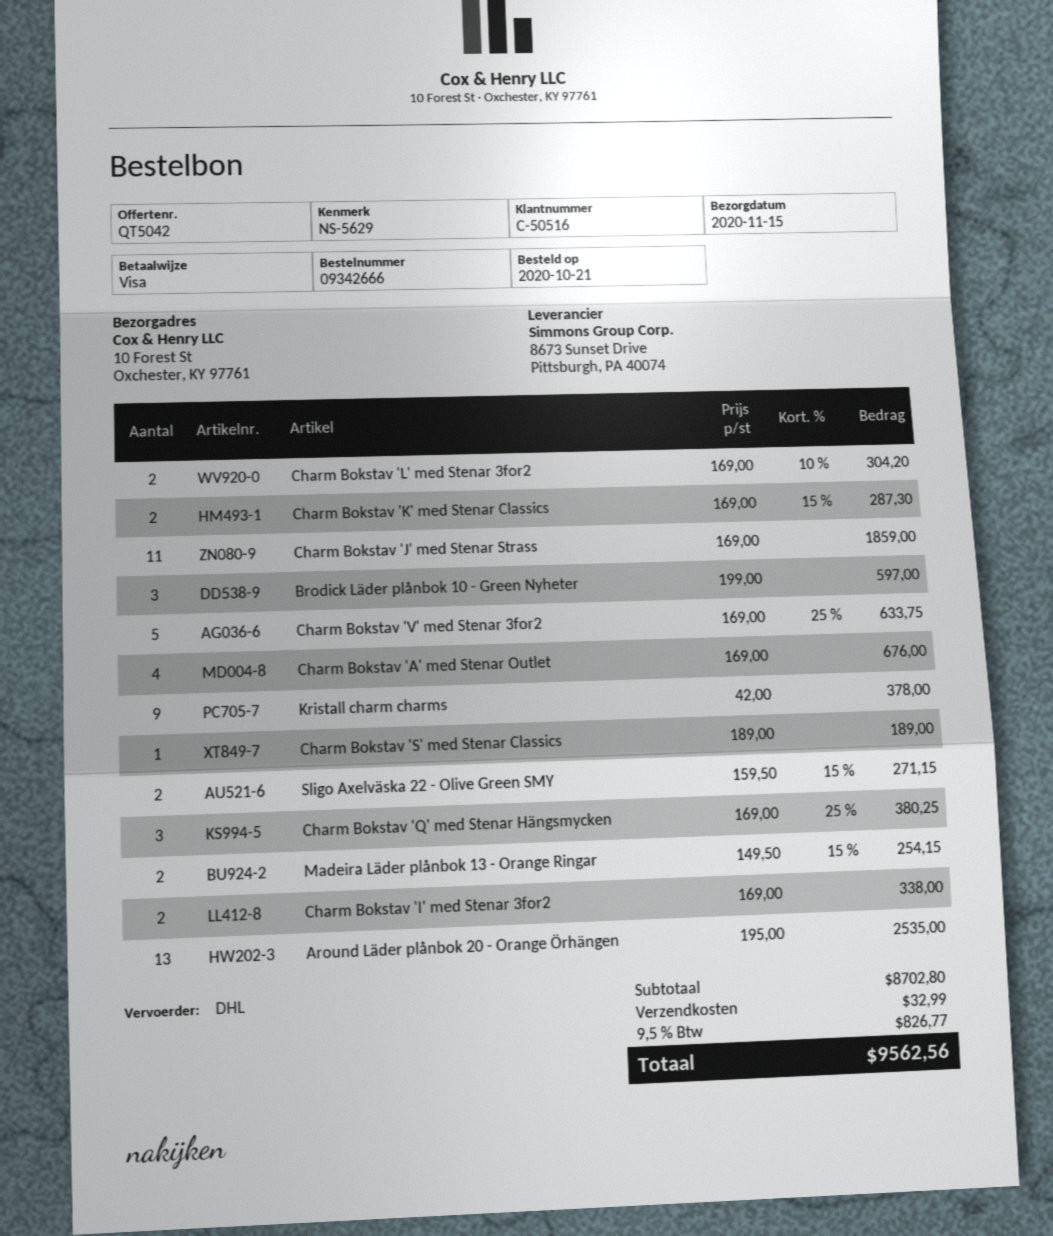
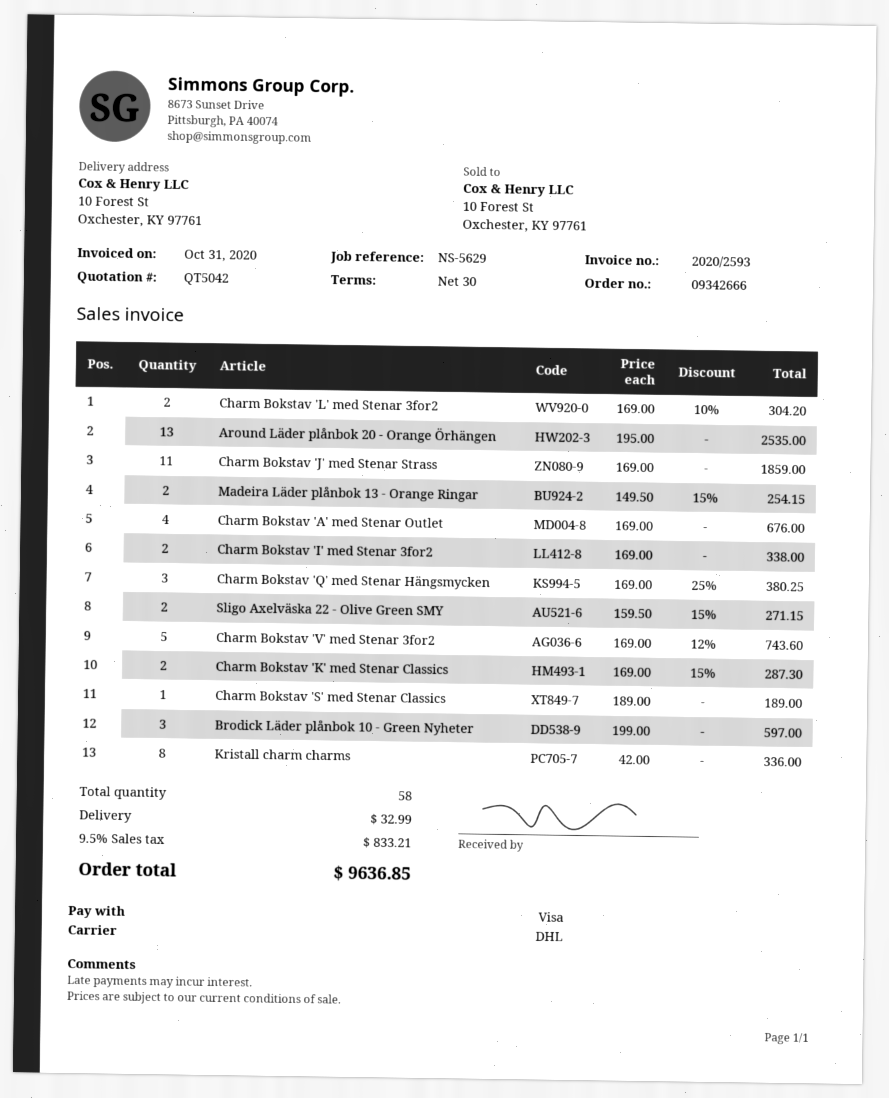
Charm Bokstav 'V' med Stenar 3for2: 5 x 169.00 - 25% = 633.75 -> 5 x 169.00 - 12% = 743.60
Kristall charm charms: 9 x 42.00 = 378.00 -> 8 x 42.00 = 336.00
tax: 9.5% = 826.77 -> 9.5% = 833.21
total: 9562.56 -> 9636.85

